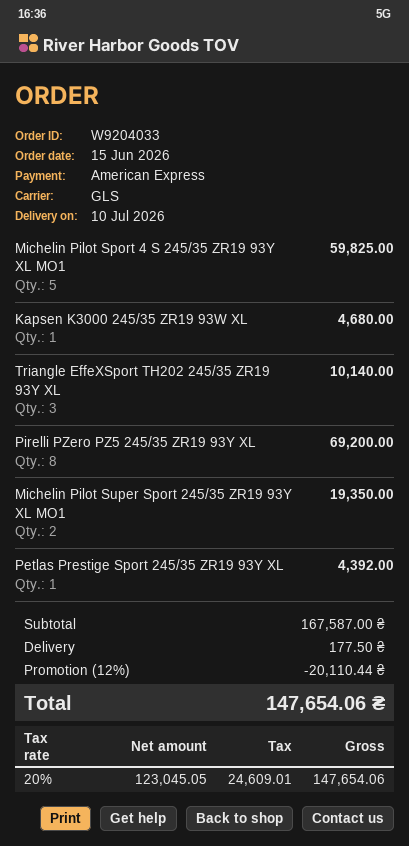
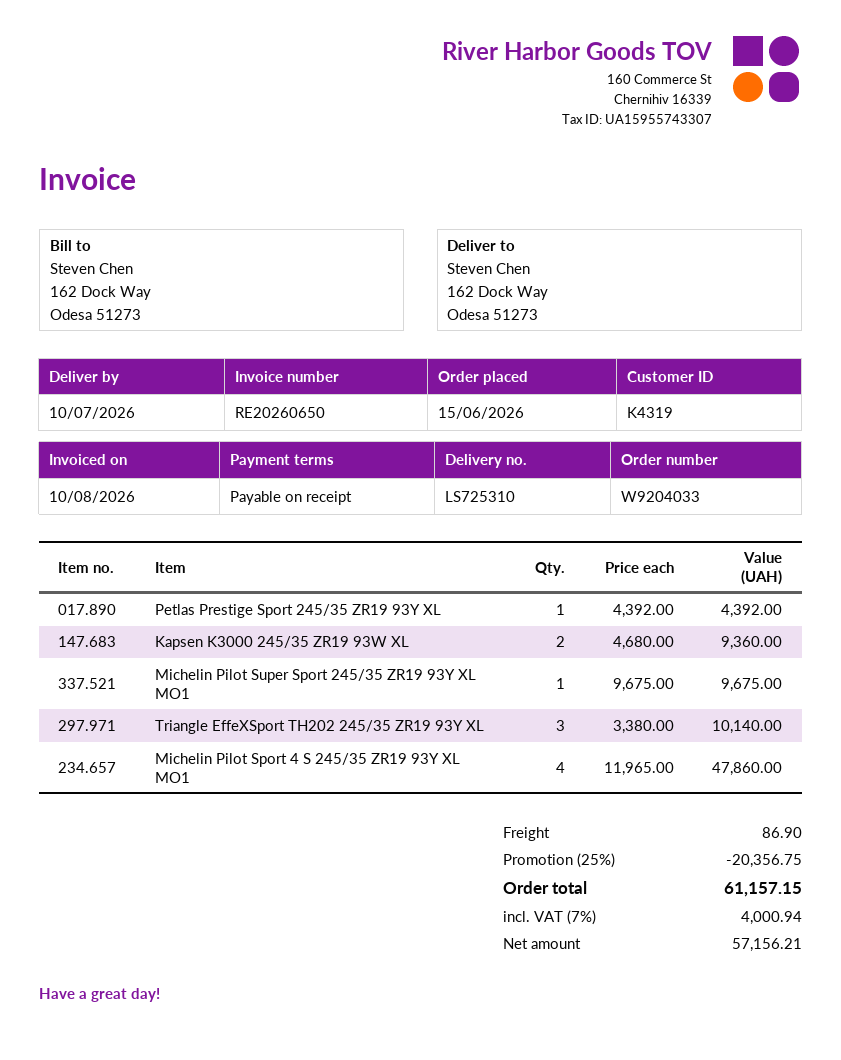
Michelin Pilot Sport 4 S 245/35 ZR19 93Y XL MO1: 5 for 59825.00 -> 4 for 47860.00
Kapsen K3000 245/35 ZR19 93W XL: 1 for 4680.00 -> 2 for 9360.00
Pirelli PZero PZ5 245/35 ZR19 93Y XL: 8 for 69200.00 -> none
Michelin Pilot Super Sport 245/35 ZR19 93Y XL MO1: 2 for 19350.00 -> 1 for 9675.00
discount: 12% = 20110.44 -> 25% = 20356.75
shipping: 177.50 -> 86.90
net: 123045.05 -> 57156.21
tax: 20% = 24609.01 -> 7% = 4000.94
total: 147654.06 -> 61157.15

